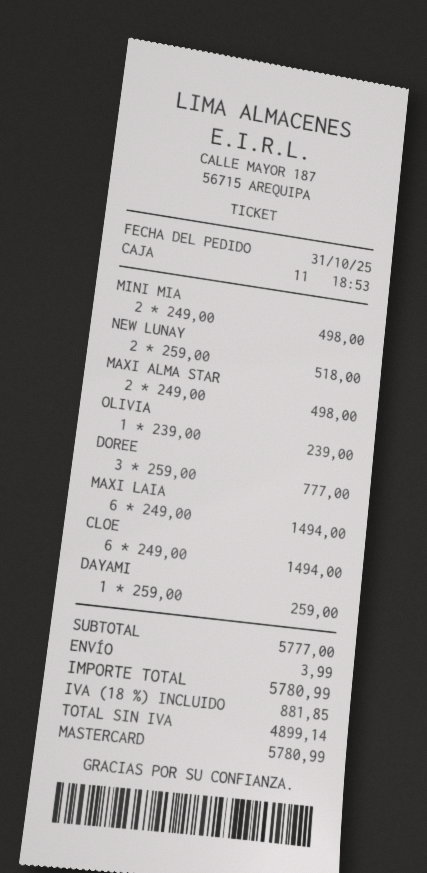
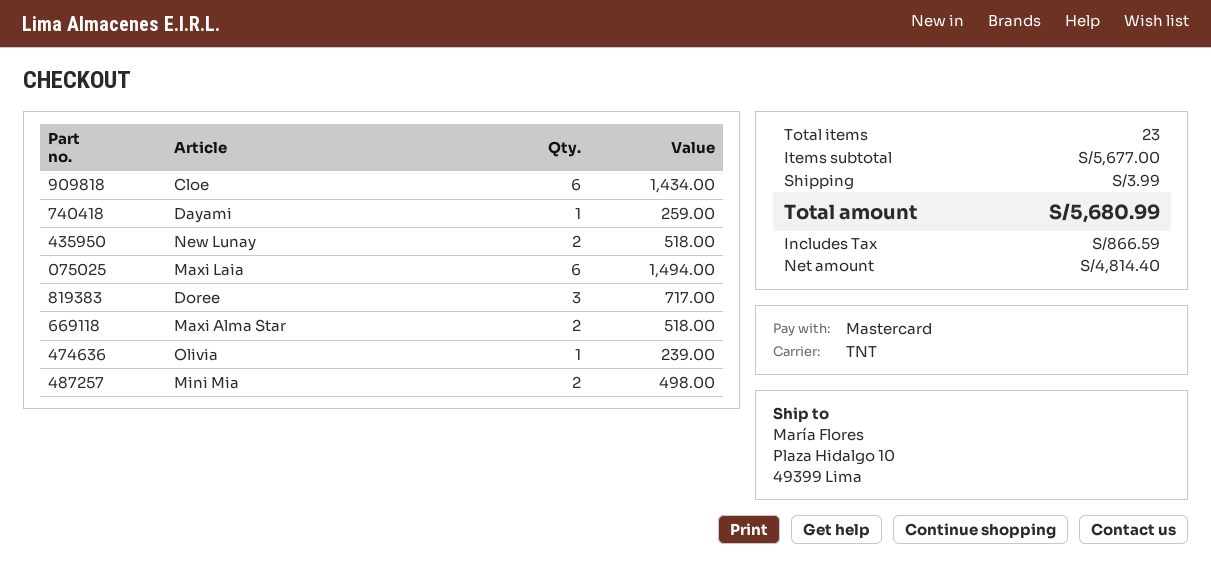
MAXI ALMA STAR: 2 for 498.00 -> 2 for 518.00
DOREE: 3 for 777.00 -> 3 for 717.00
CLOE: 6 for 1494.00 -> 6 for 1434.00
subtotal: 5777.00 -> 5677.00
net: 4899.14 -> 4814.40
tax: 881.85 -> 866.59
total: 5780.99 -> 5680.99

